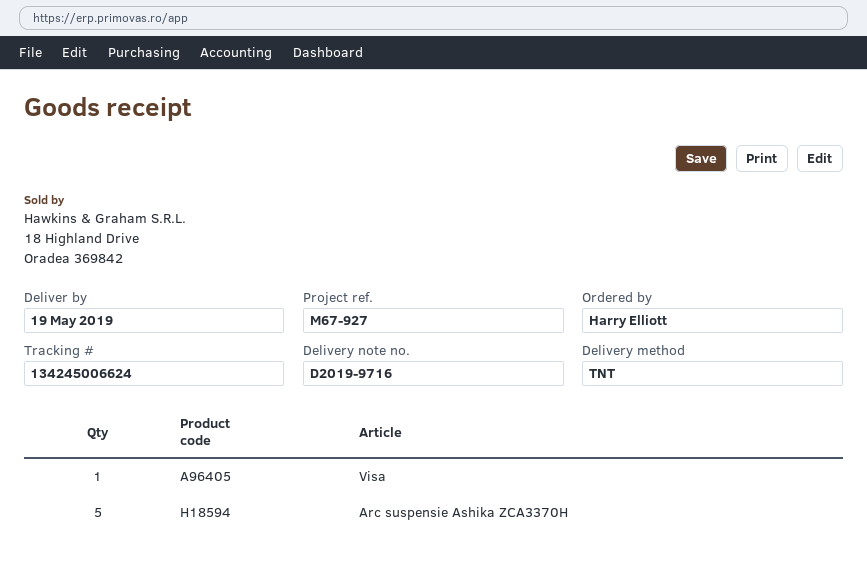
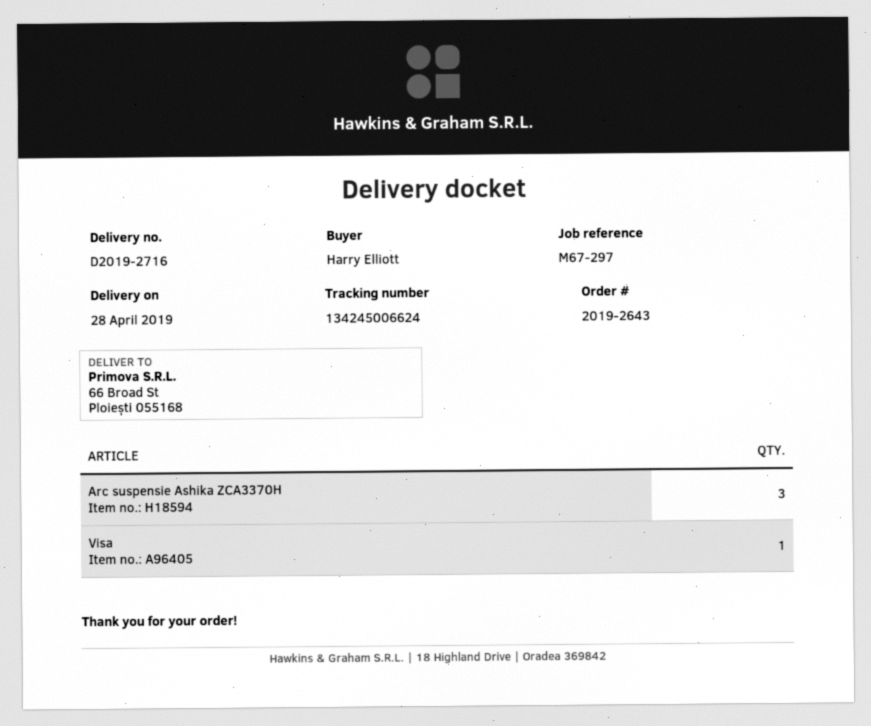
delivery note number: D2019-9716 -> D2019-2716
delivery date: 2019-05-19 -> 2019-04-28
reference: M67-927 -> M67-297
Arc suspensie Ashika ZCA3370H: 5 -> 3

